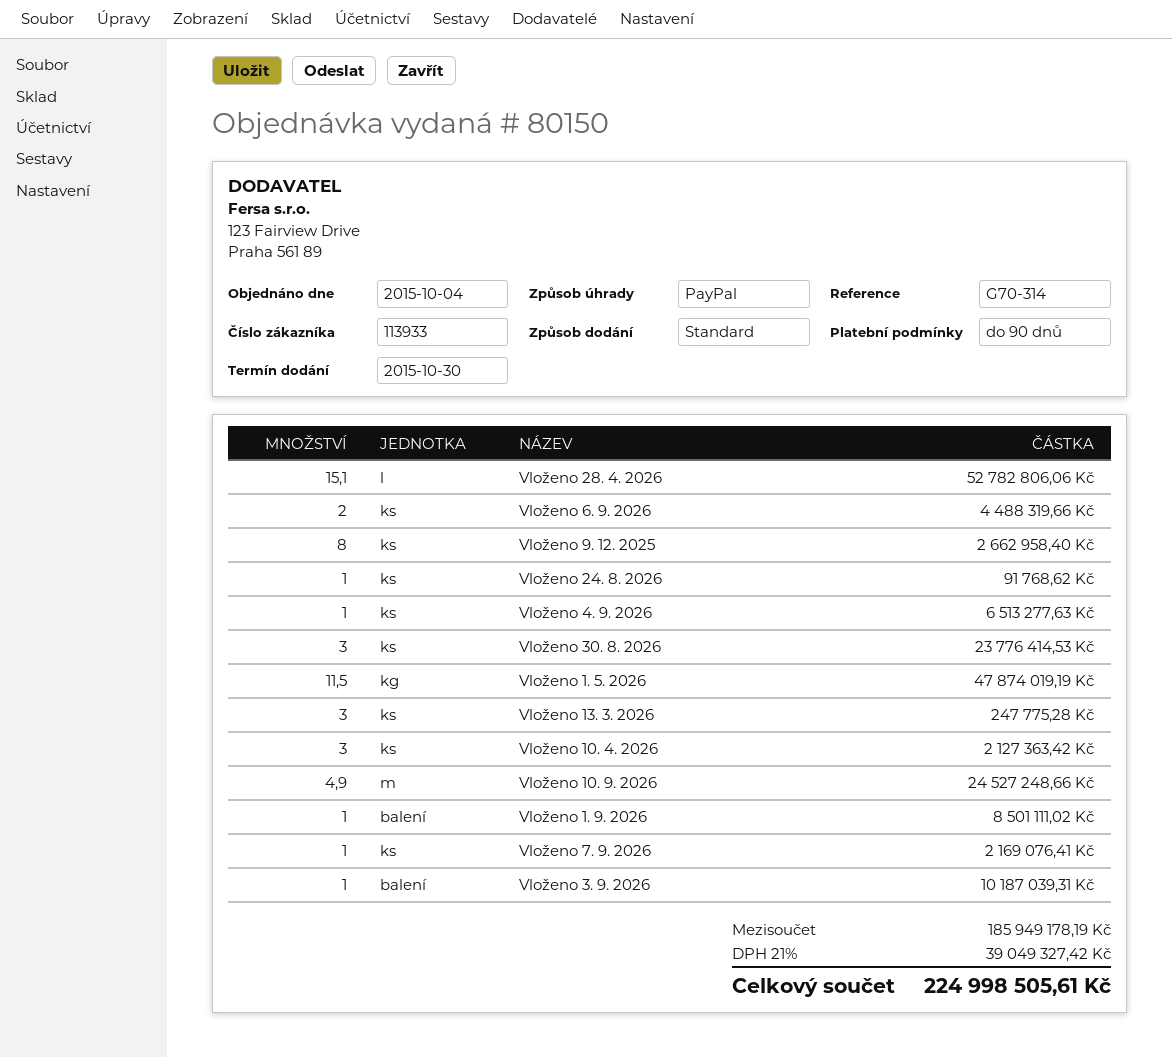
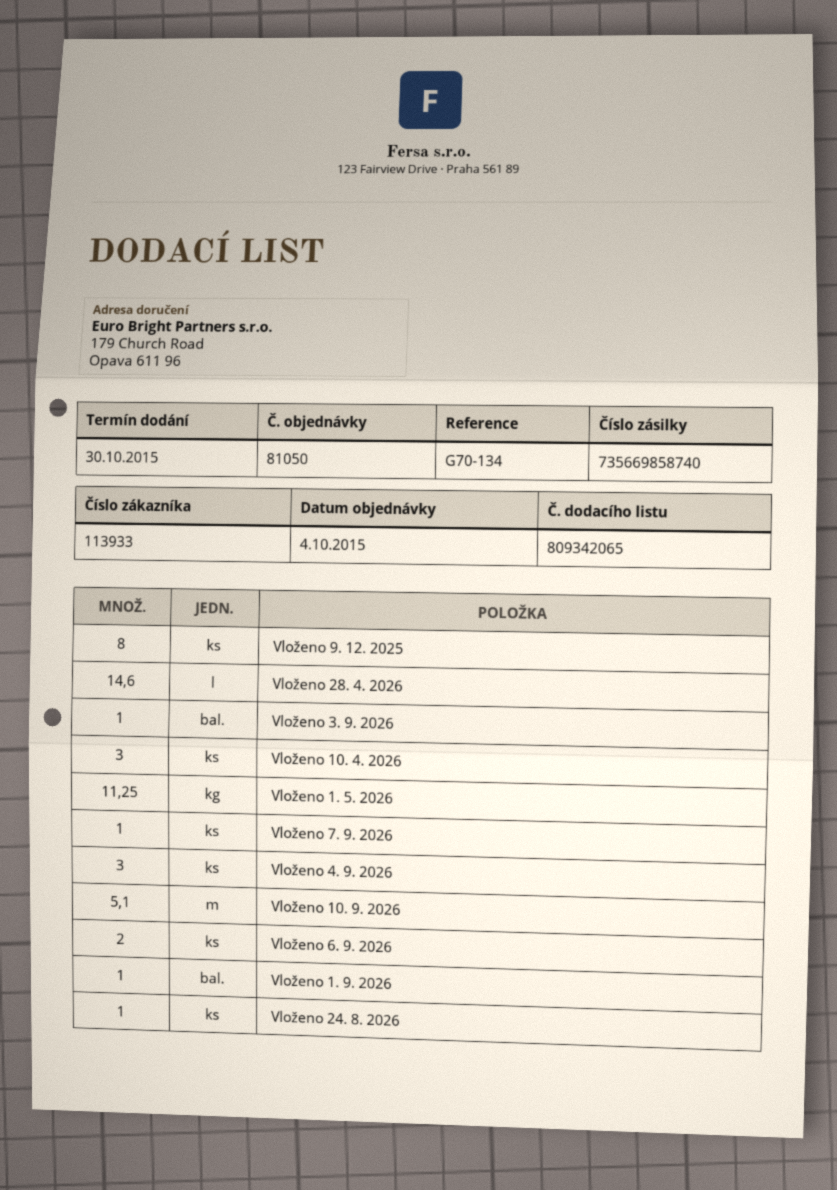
order number: 80150 -> 81050
reference: G70-314 -> G70-134
Vloženo 28. 4. 2026: 15.1 -> 14.6
Vloženo 4. 9. 2026: 1 -> 3
Vloženo 30. 8. 2026: 3 -> none
Vloženo 1. 5. 2026: 11.5 -> 11.25
Vloženo 13. 3. 2026: 3 -> none
Vloženo 10. 9. 2026: 4.9 -> 5.1

